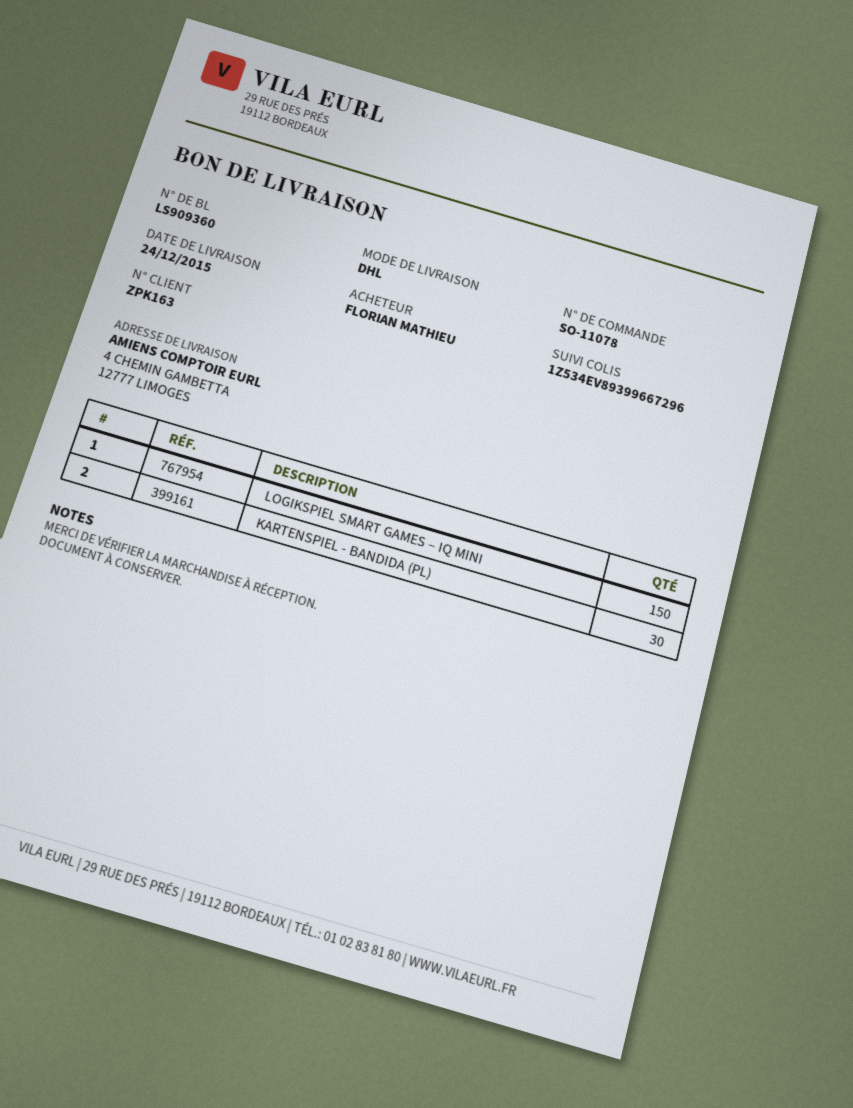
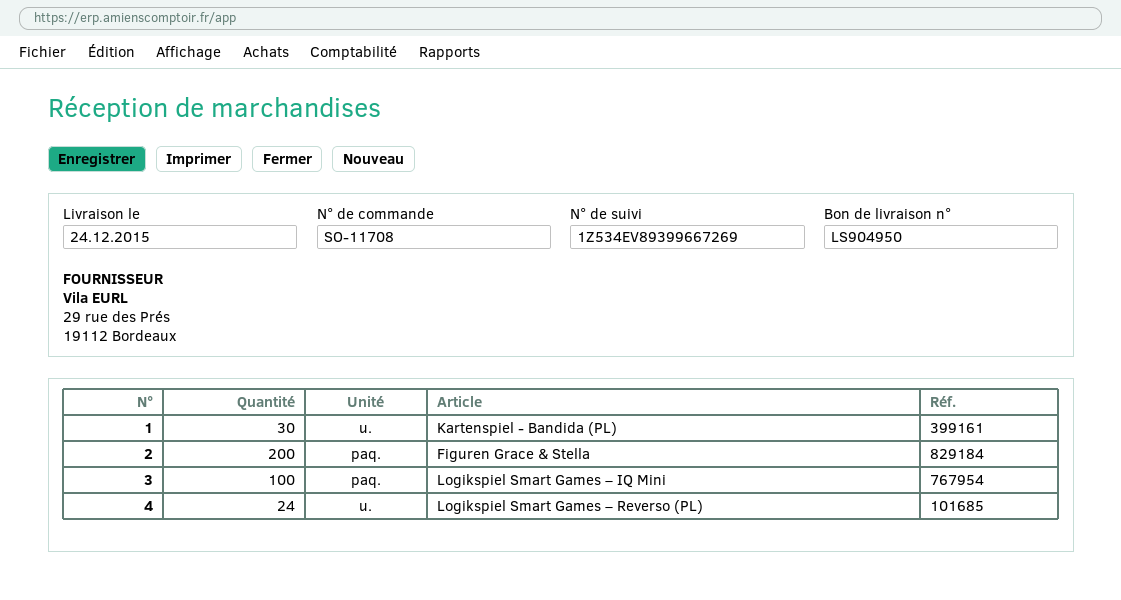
order number: SO-11078 -> SO-11708
delivery note number: LS909360 -> LS904950
tracking number: 1Z534EV89399667296 -> 1Z534EV89399667269
LOGIKSPIEL SMART GAMES – IQ MINI: 150 -> 100
Figuren Grace & Stella: none -> 200
Logikspiel Smart Games – Reverso (PL): none -> 24

